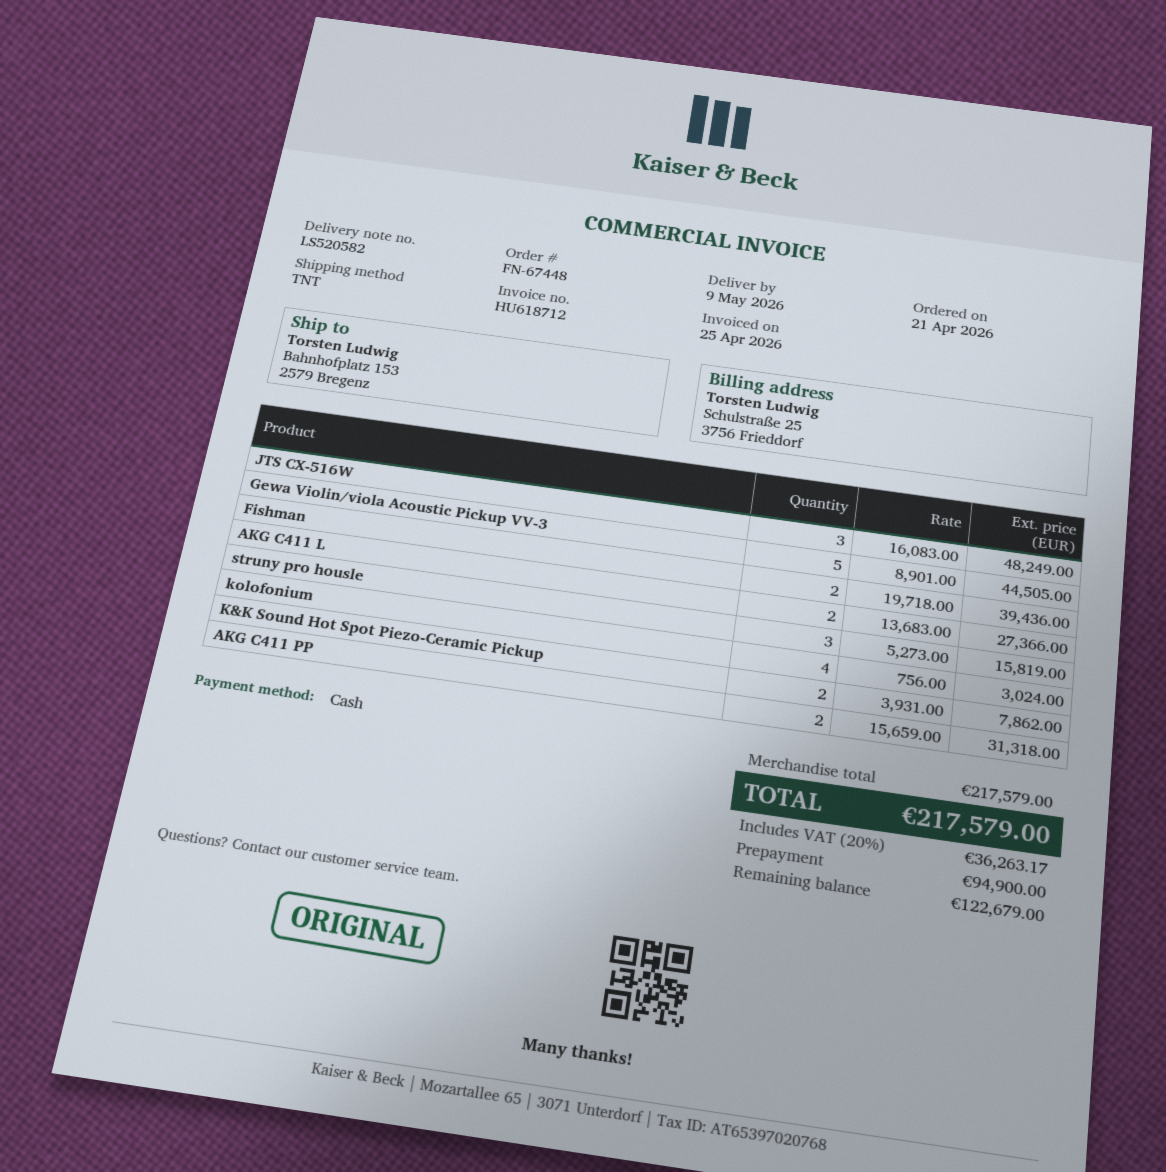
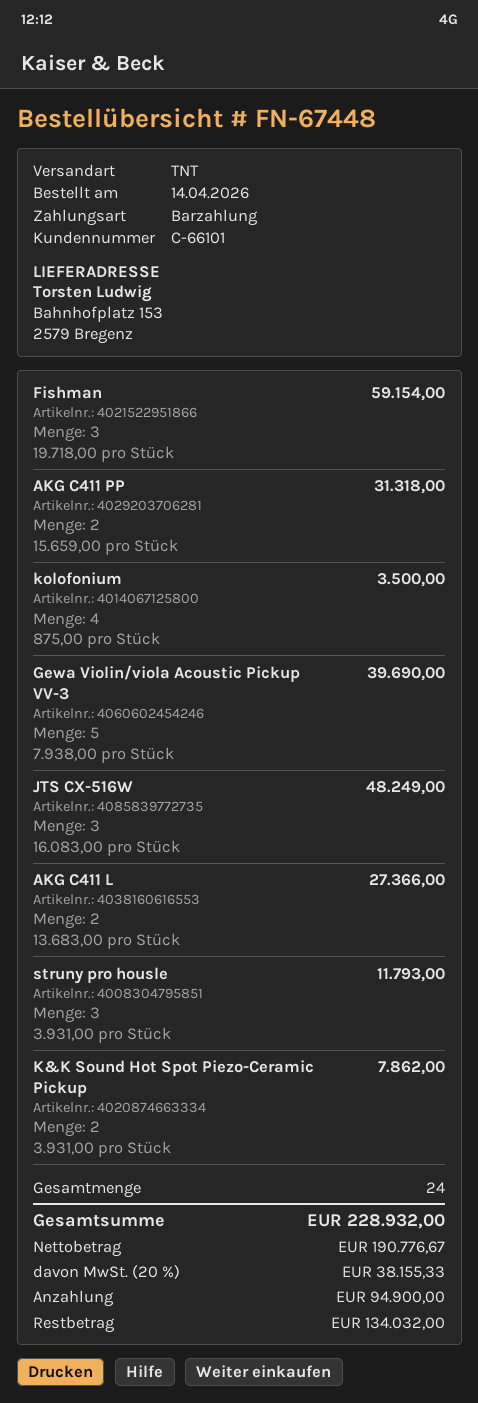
order date: 2026-04-21 -> 2026-04-14
Gewa Violin/viola Acoustic Pickup VV-3: 5 x 8901.00 = 44505.00 -> 5 x 7938.00 = 39690.00
Fishman: 2 x 19718.00 = 39436.00 -> 3 x 19718.00 = 59154.00
struny pro housle: 3 x 5273.00 = 15819.00 -> 3 x 3931.00 = 11793.00
kolofonium: 4 x 756.00 = 3024.00 -> 4 x 875.00 = 3500.00
tax: 20% = 36263.17 -> 20% = 38155.33
total: 217579.00 -> 228932.00
balance: 122679.00 -> 134032.00

